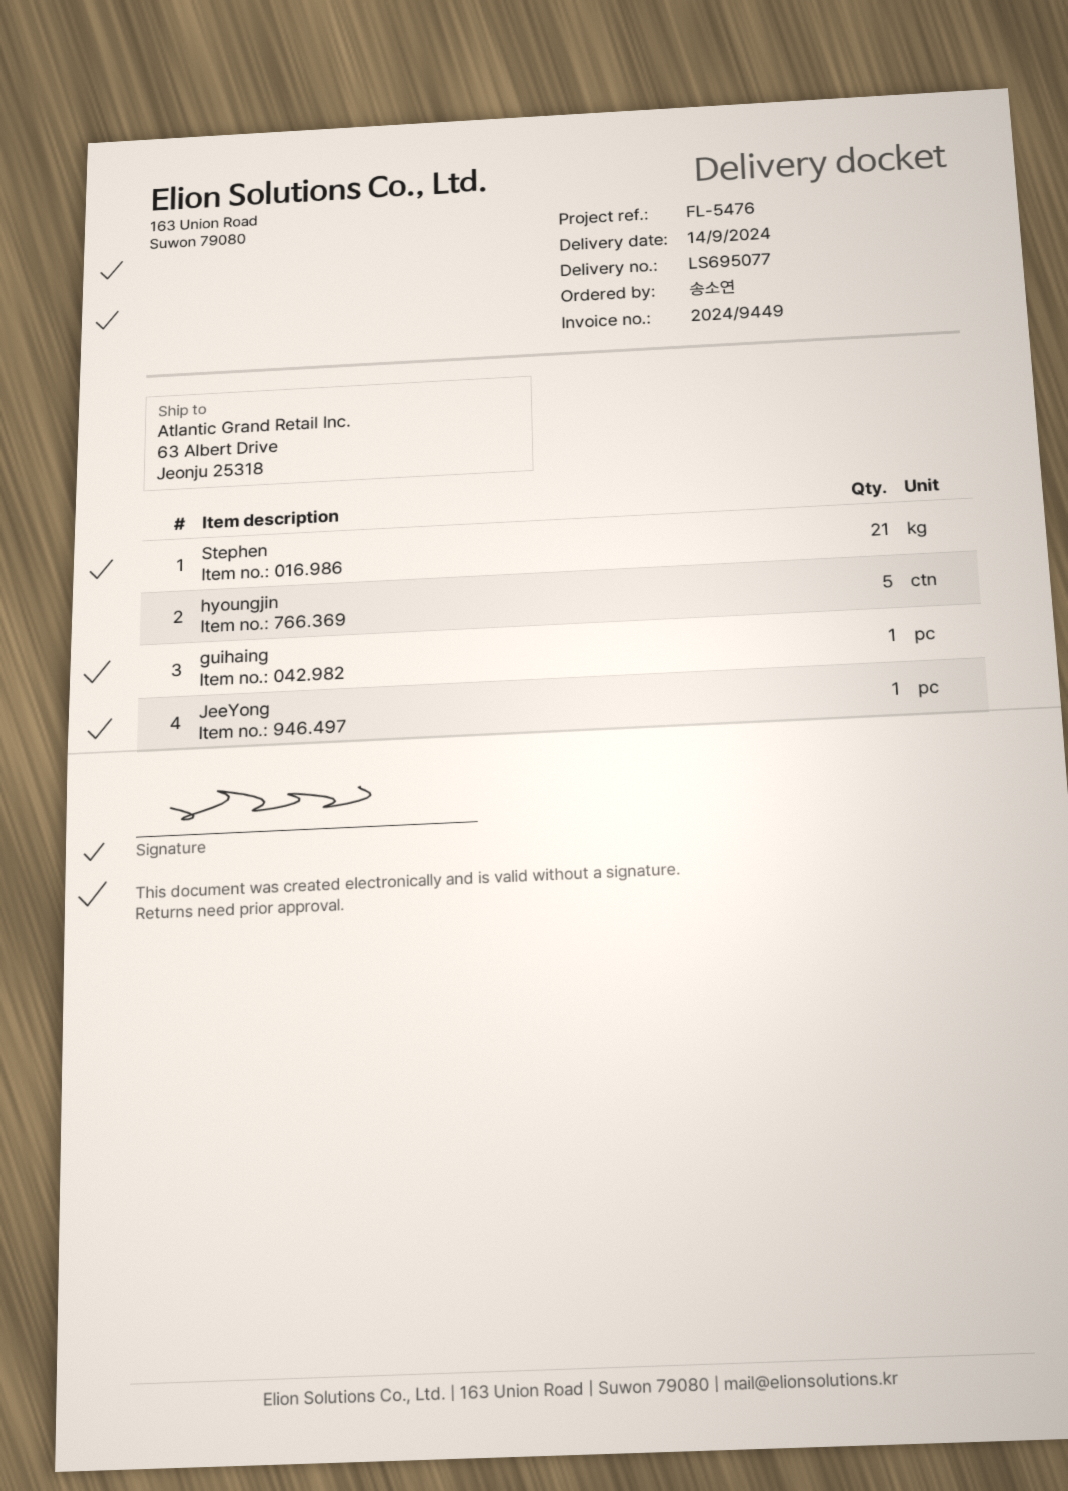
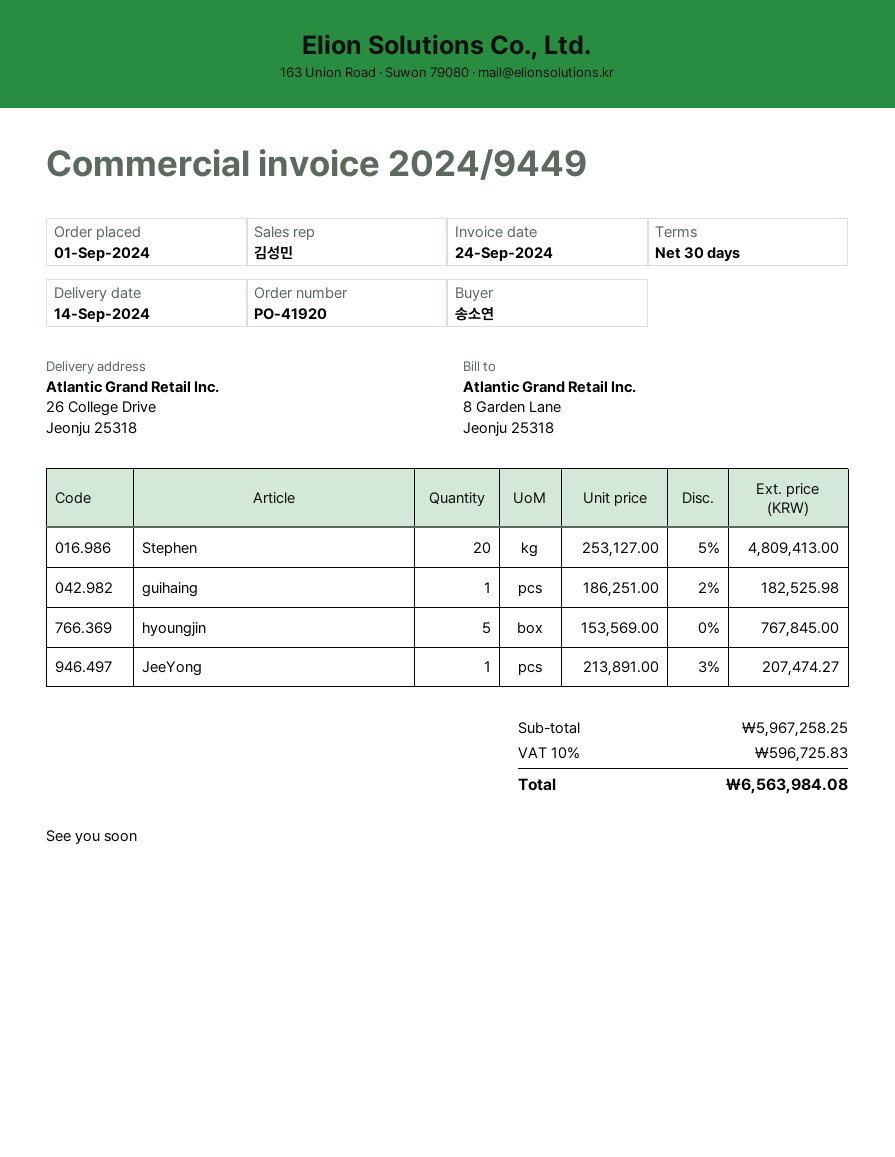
ship to: 63 Albert Drive, Jeonju 25318 -> 26 College Drive, Jeonju 25318
Stephen: 21 -> 20

